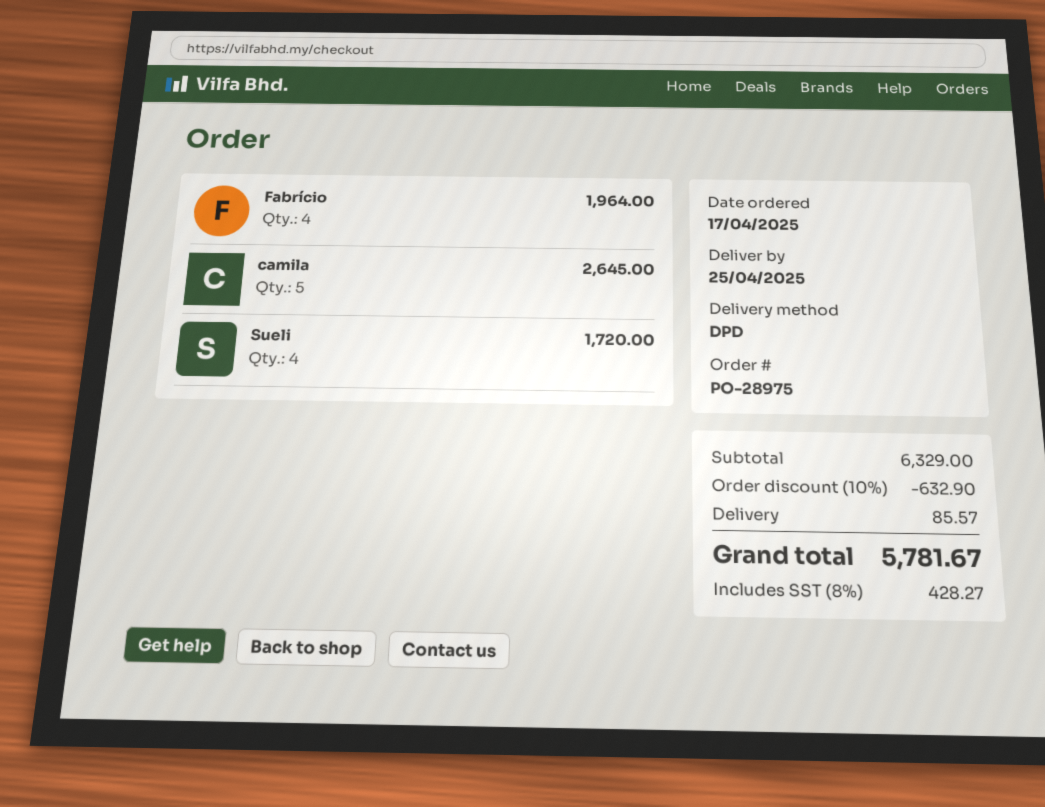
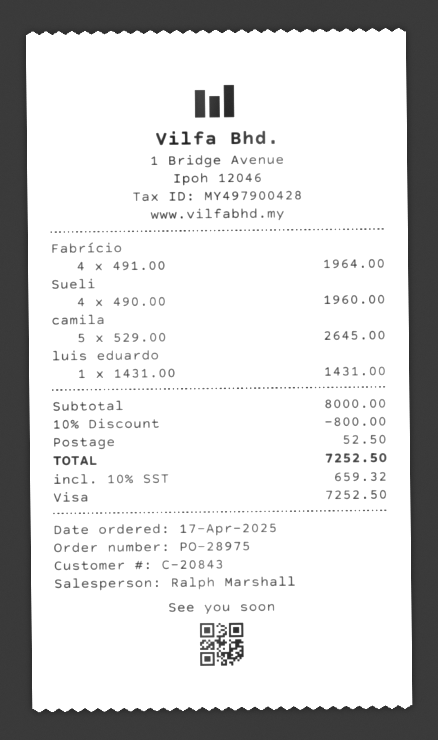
Sueli: 4 for 1720.00 -> 4 for 1960.00
luis eduardo: none -> 1 for 1431.00
subtotal: 6329.00 -> 8000.00
discount: 10% = 632.90 -> 10% = 800.00
shipping: 85.57 -> 52.50
tax: 8% = 428.27 -> 10% = 659.32
total: 5781.67 -> 7252.50

